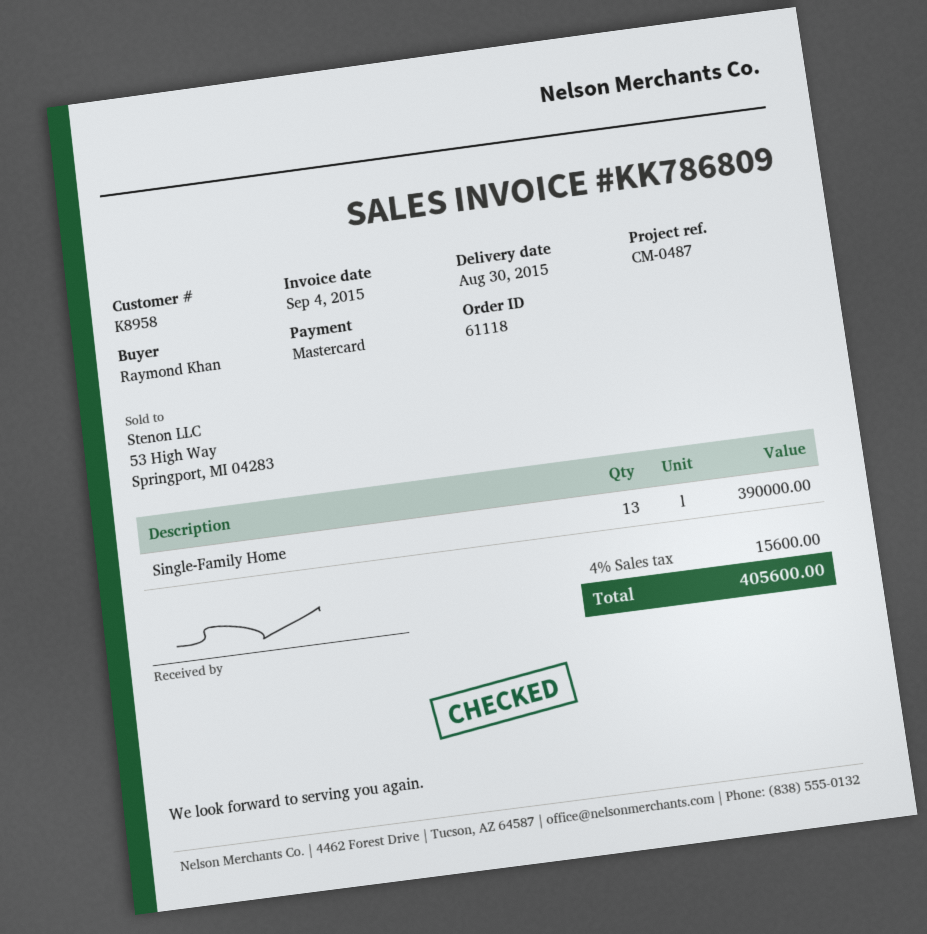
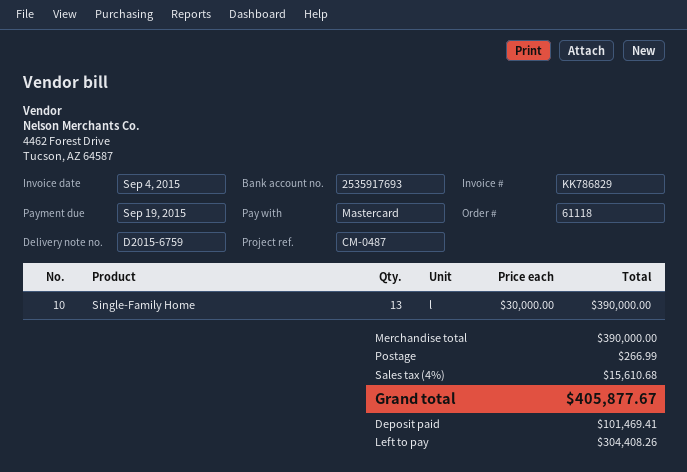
invoice number: KK786809 -> KK786829
shipping: none -> 266.99
tax: 4% = 15600.00 -> 4% = 15610.68
total: 405600.00 -> 405877.67

